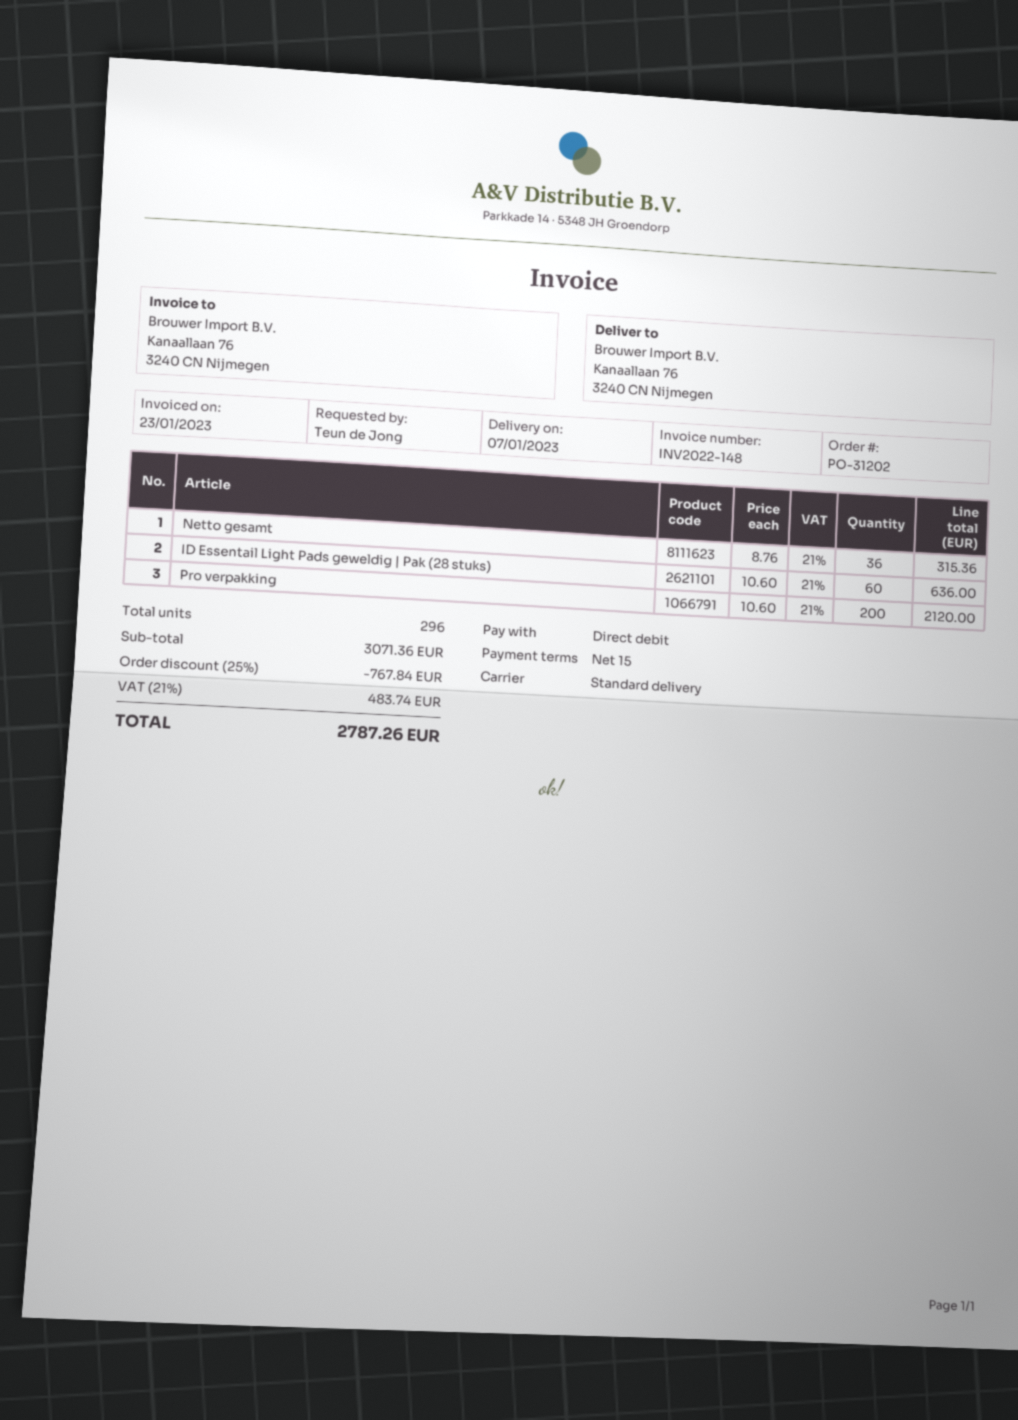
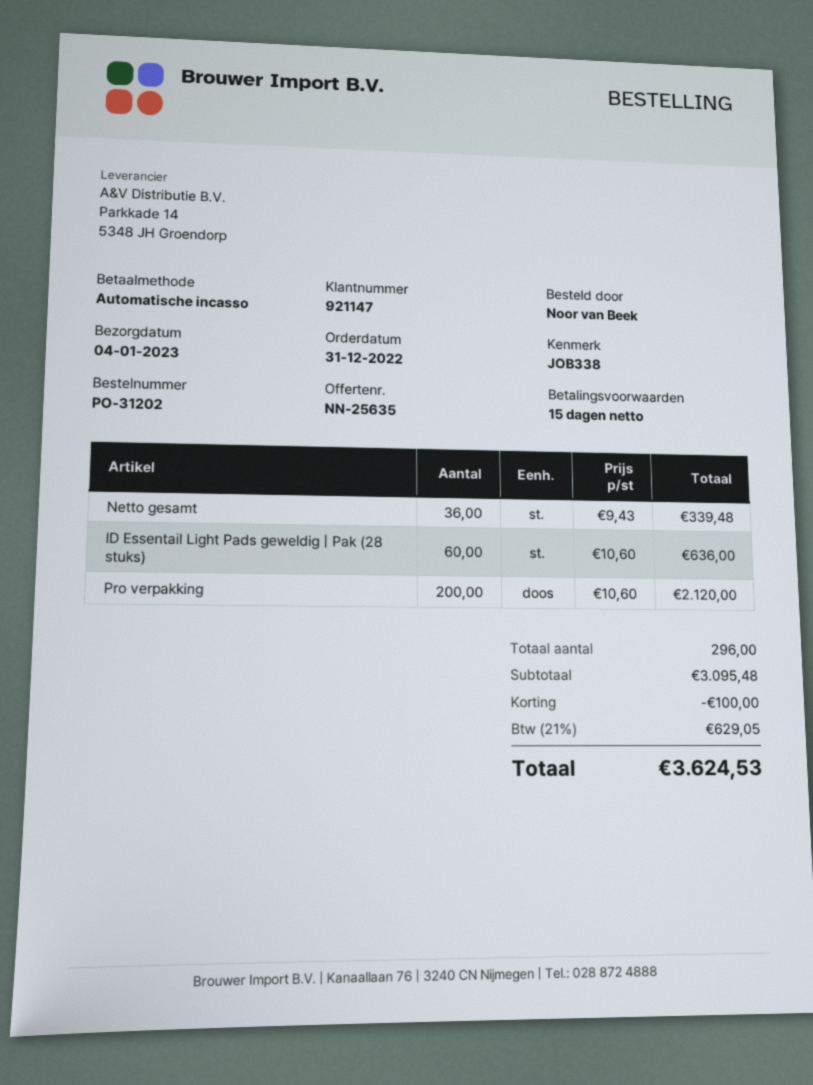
delivery date: 2023-01-07 -> 2023-01-04
ordered by: Teun de Jong -> Noor van Beek
Netto gesamt: 36 x 8.76 = 315.36 -> 36 x 9.43 = 339.48
subtotal: 3071.36 -> 3095.48
discount: 767.84 -> 100.00
tax: 21% = 483.74 -> 21% = 629.05
total: 2787.26 -> 3624.53

